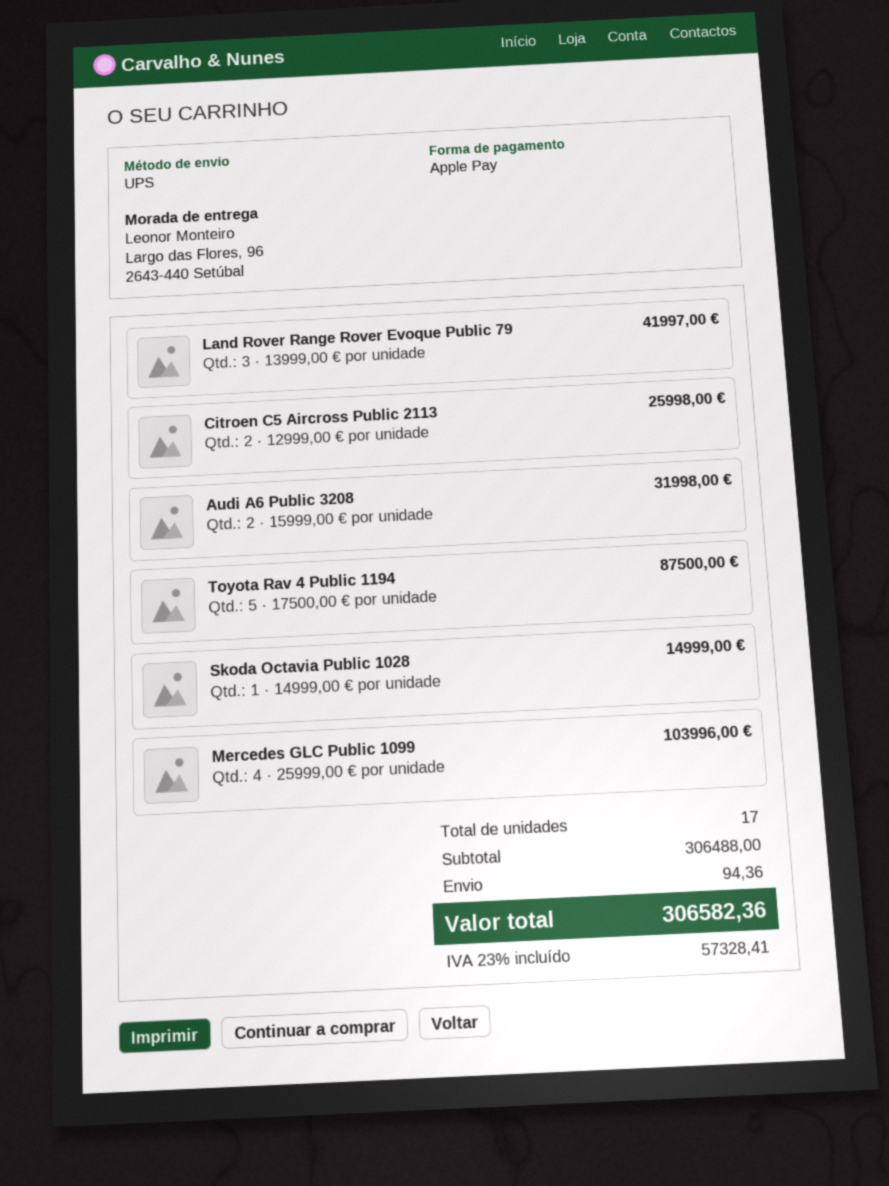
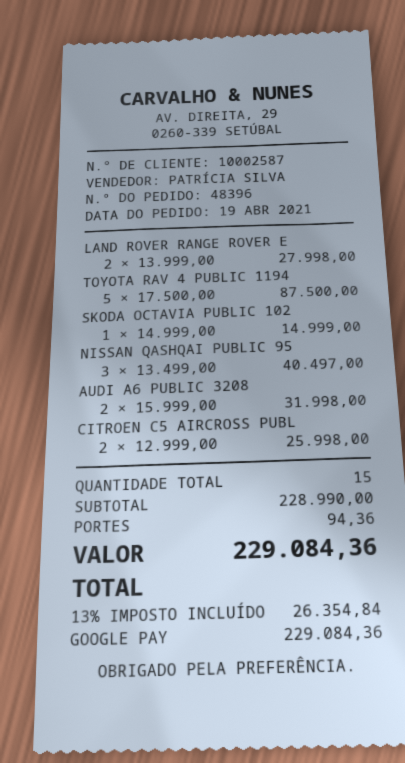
payment method: Apple Pay -> Google Pay
Land Rover Range Rover Evoque Public 79: 3 x 13999.00 = 41997.00 -> 2 x 13999.00 = 27998.00
Mercedes GLC Public 1099: 4 x 25999.00 = 103996.00 -> none
NISSAN QASHQAI PUBLIC 95: none -> 3 x 13499.00 = 40497.00
total quantity: 17 -> 15
subtotal: 306488.00 -> 228990.00
tax: 23% = 57328.41 -> 13% = 26354.84
total: 306582.36 -> 229084.36

